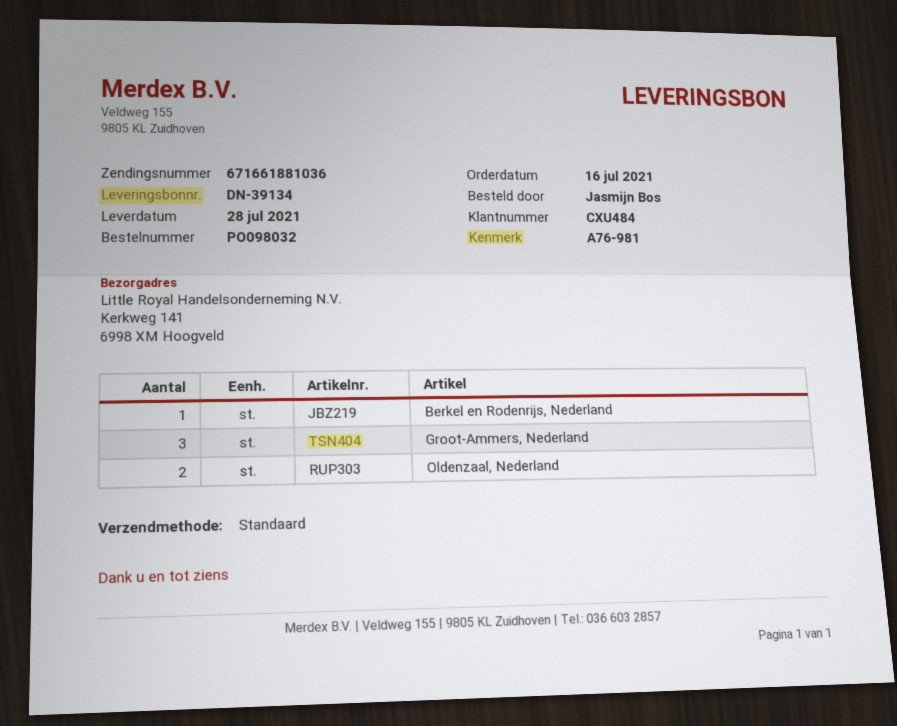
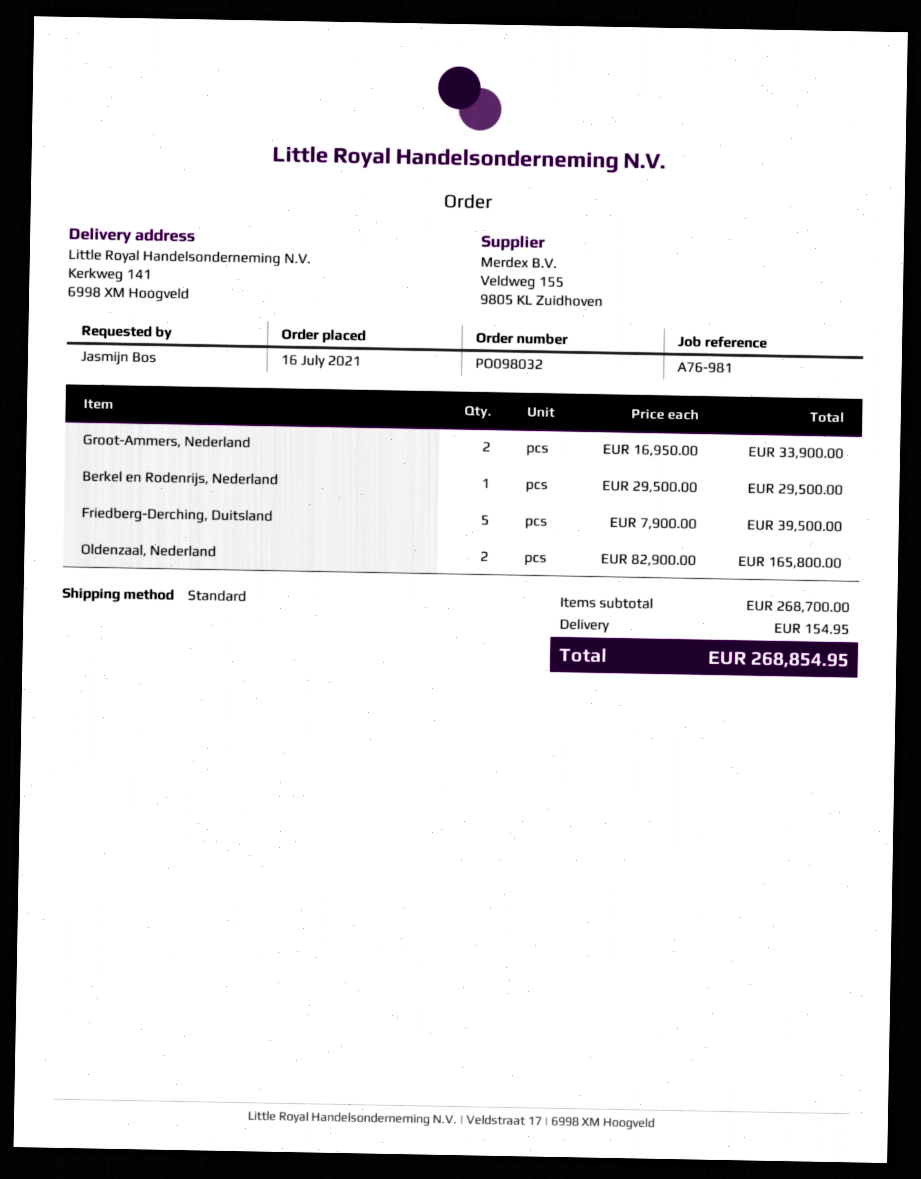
Groot-Ammers, Nederland: 3 -> 2
Friedberg-Derching, Duitsland: none -> 5

